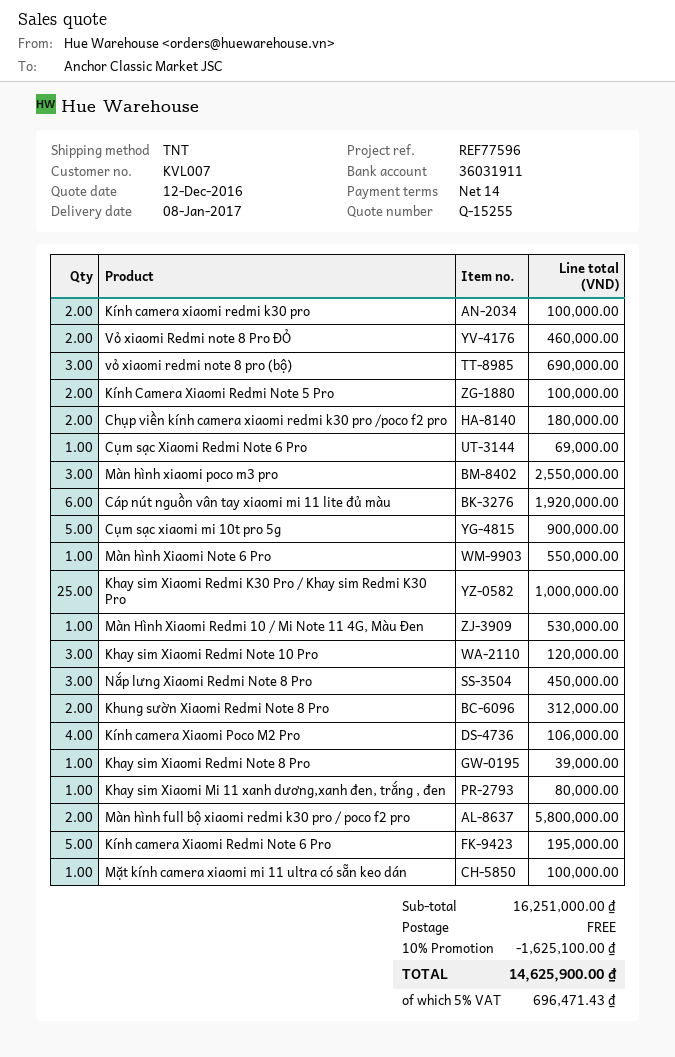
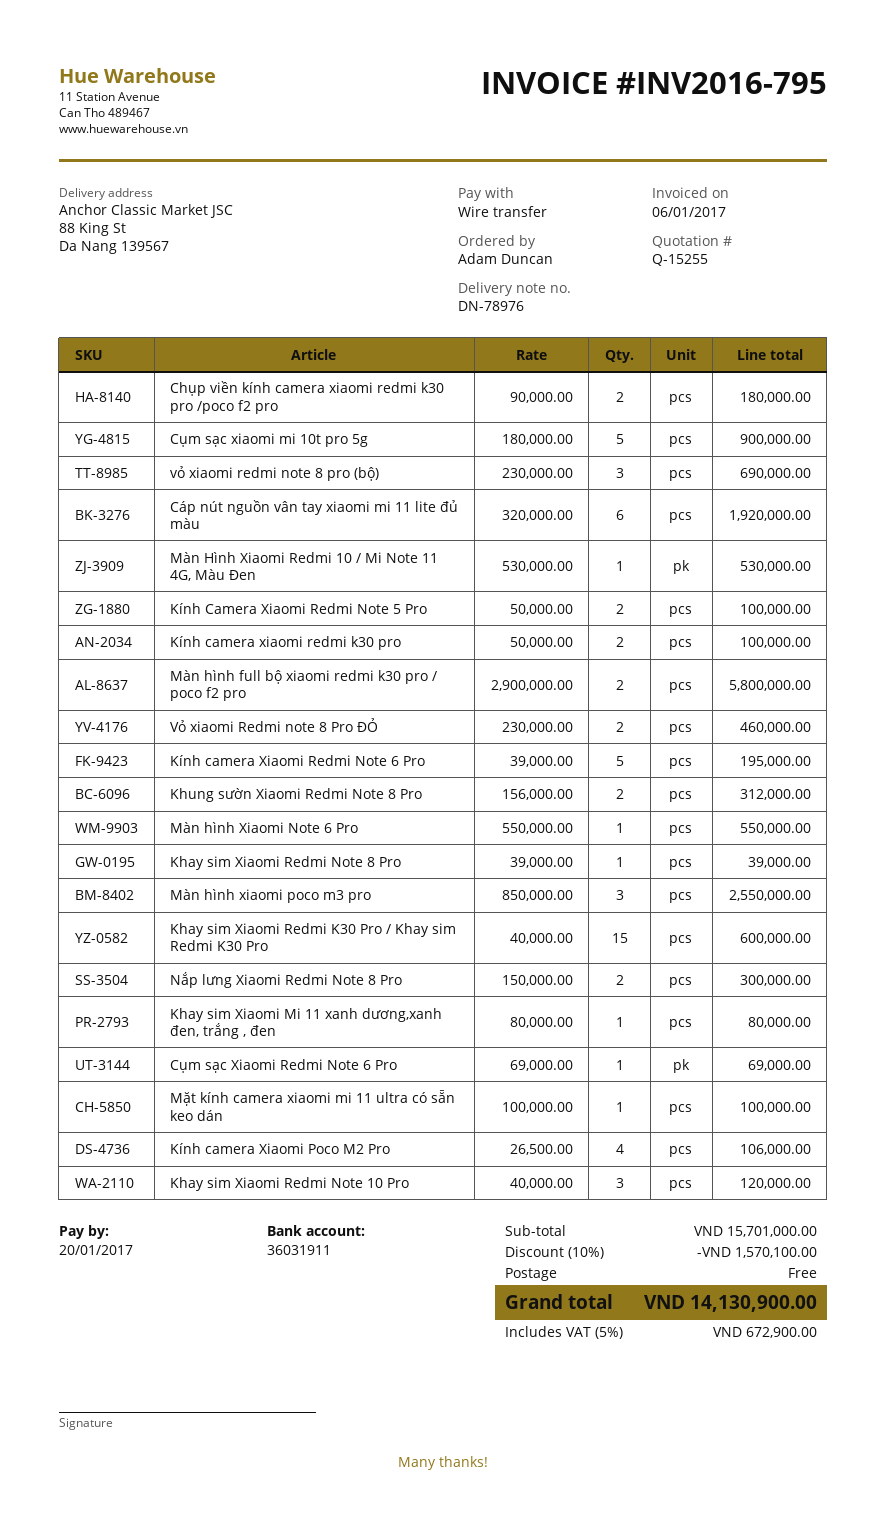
Khay sim Xiaomi Redmi K30 Pro / Khay sim Redmi K30 Pro: 25 for 1000000.00 -> 15 for 600000.00
Nắp lưng Xiaomi Redmi Note 8 Pro: 3 for 450000.00 -> 2 for 300000.00
subtotal: 16251000.00 -> 15701000.00
discount: 10% = 1625100.00 -> 10% = 1570100.00
tax: 5% = 696471.43 -> 5% = 672900.00
total: 14625900.00 -> 14130900.00

